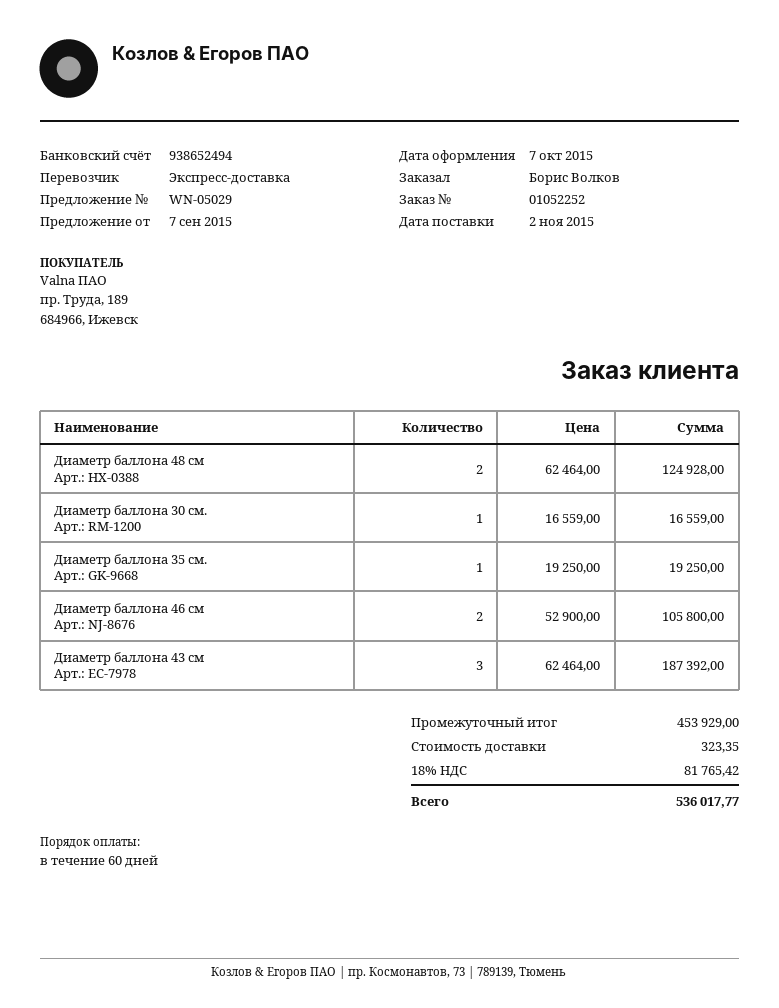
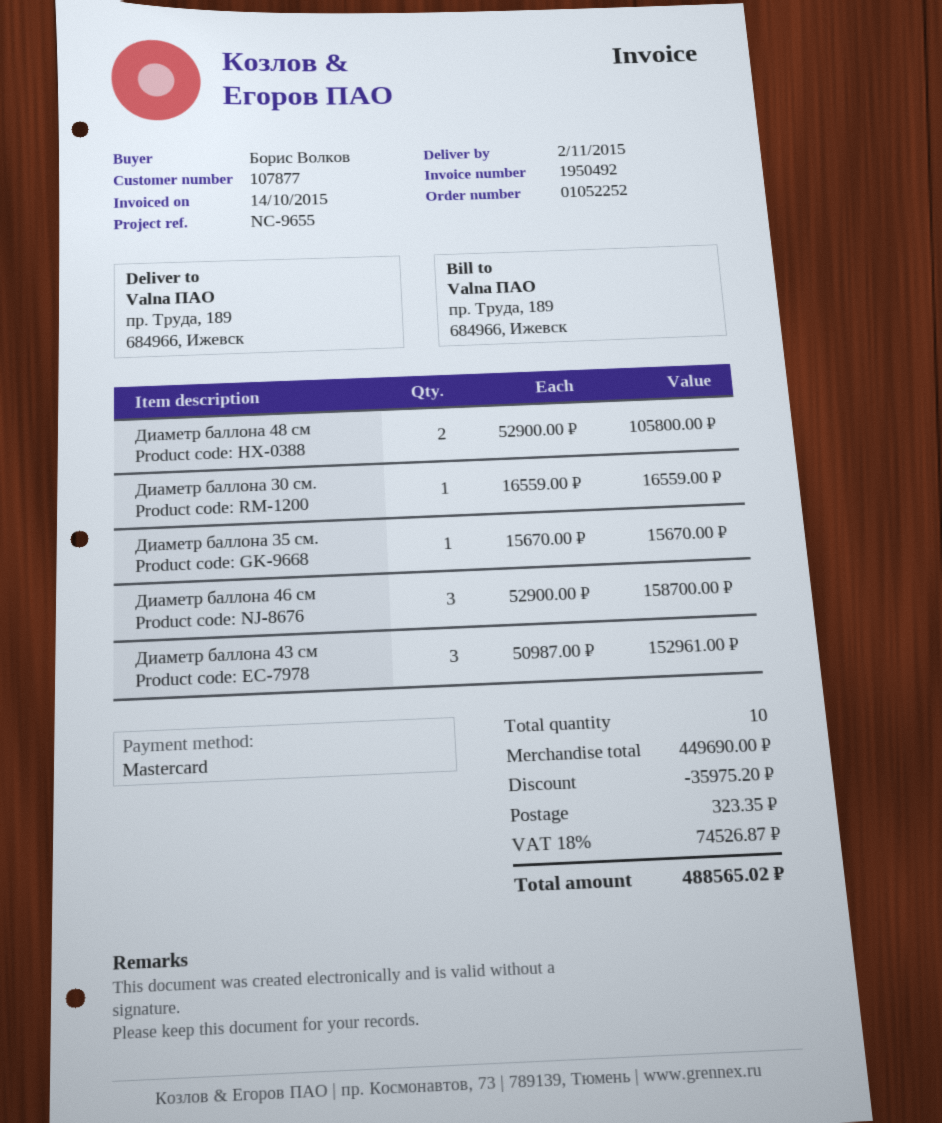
Диаметр баллона 48 см: 2 x 62464.00 = 124928.00 -> 2 x 52900.00 = 105800.00
Диаметр баллона 35 см.: 1 x 19250.00 = 19250.00 -> 1 x 15670.00 = 15670.00
Диаметр баллона 46 см: 2 x 52900.00 = 105800.00 -> 3 x 52900.00 = 158700.00
Диаметр баллона 43 см: 3 x 62464.00 = 187392.00 -> 3 x 50987.00 = 152961.00
subtotal: 453929.00 -> 449690.00
discount: none -> 35975.20
tax: 18% = 81765.42 -> 18% = 74526.87
total: 536017.77 -> 488565.02

